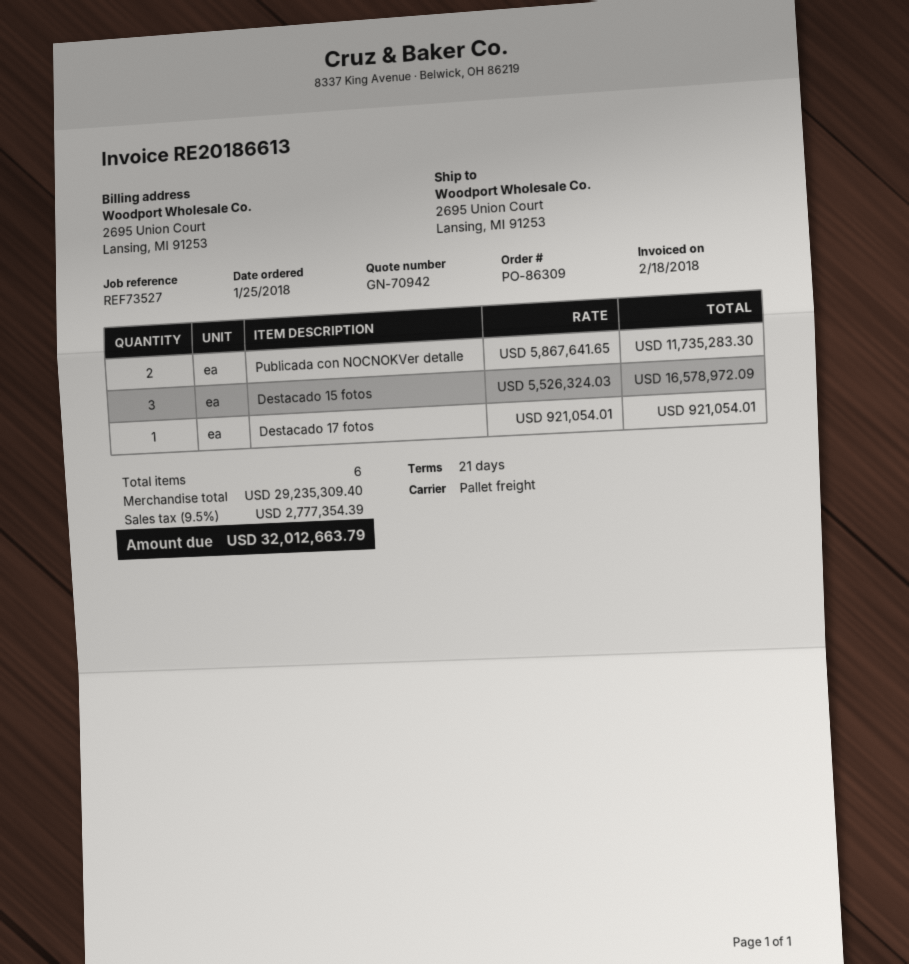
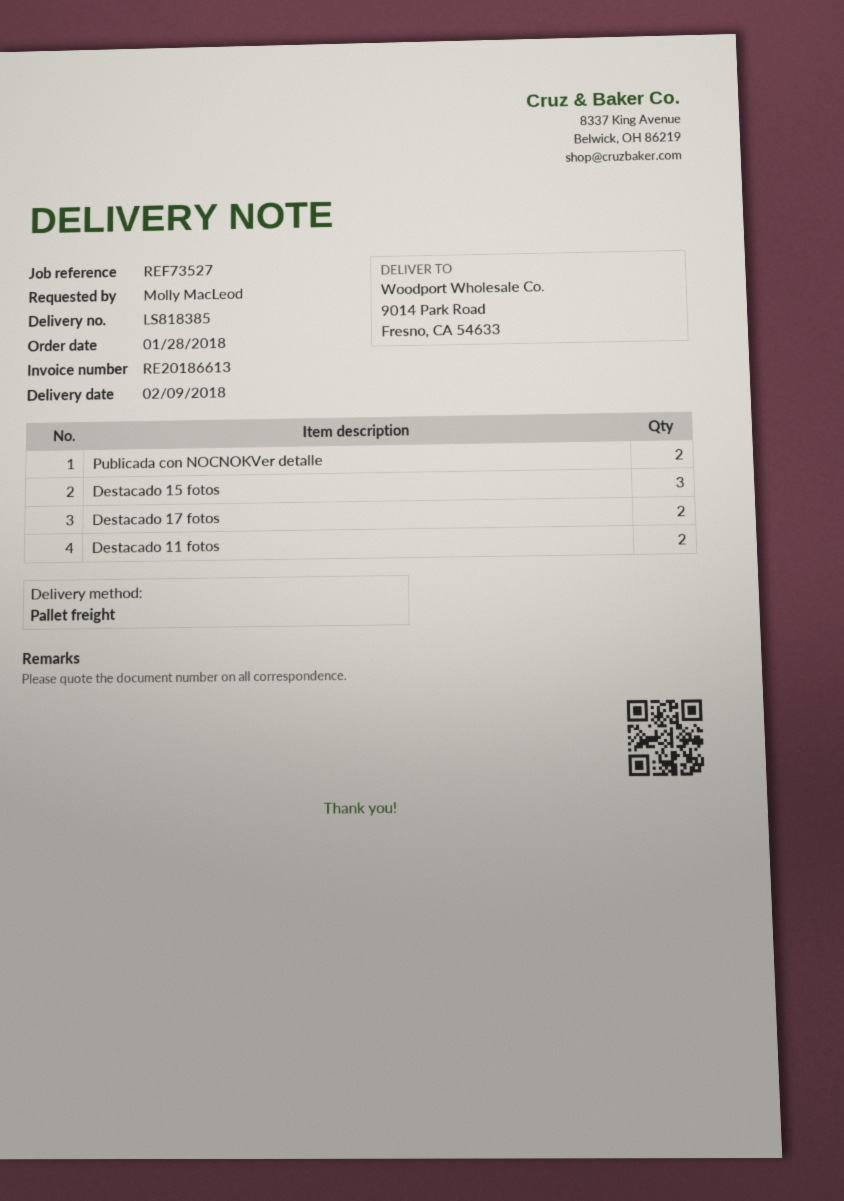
order date: 2018-01-25 -> 2018-01-28
ship to: 2695 Union Court, Lansing, MI 91253 -> 9014 Park Road, Fresno, CA 54633
Destacado 17 fotos: 1 -> 2
Destacado 11 fotos: none -> 2

